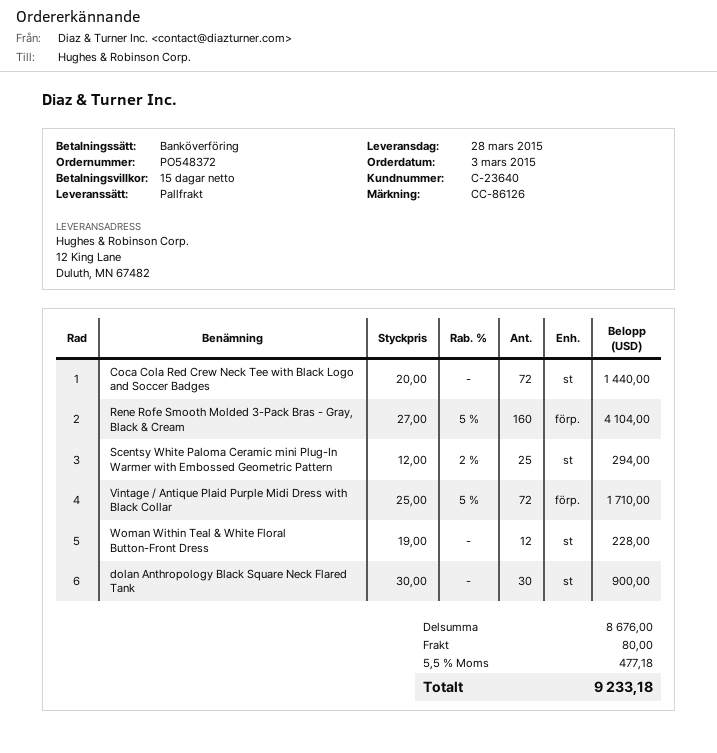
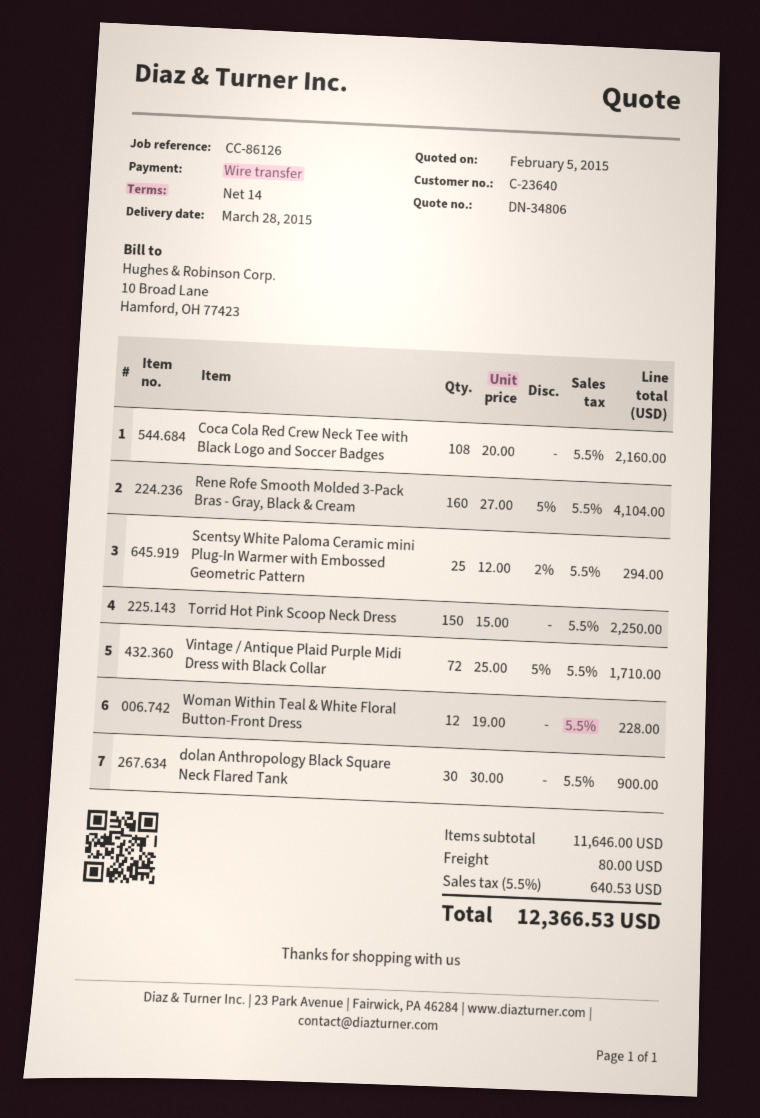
payment terms: 15 days -> 14 days
Coca Cola Red Crew Neck Tee with Black Logo and Soccer Badges: 72 x 20.00 = 1440.00 -> 108 x 20.00 = 2160.00
Torrid Hot Pink Scoop Neck Dress: none -> 150 x 15.00 = 2250.00
subtotal: 8676.00 -> 11646.00
tax: 5.5% = 477.18 -> 5.5% = 640.53
total: 9233.18 -> 12366.53

